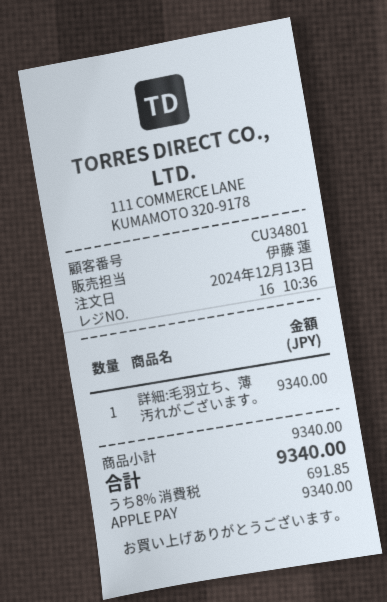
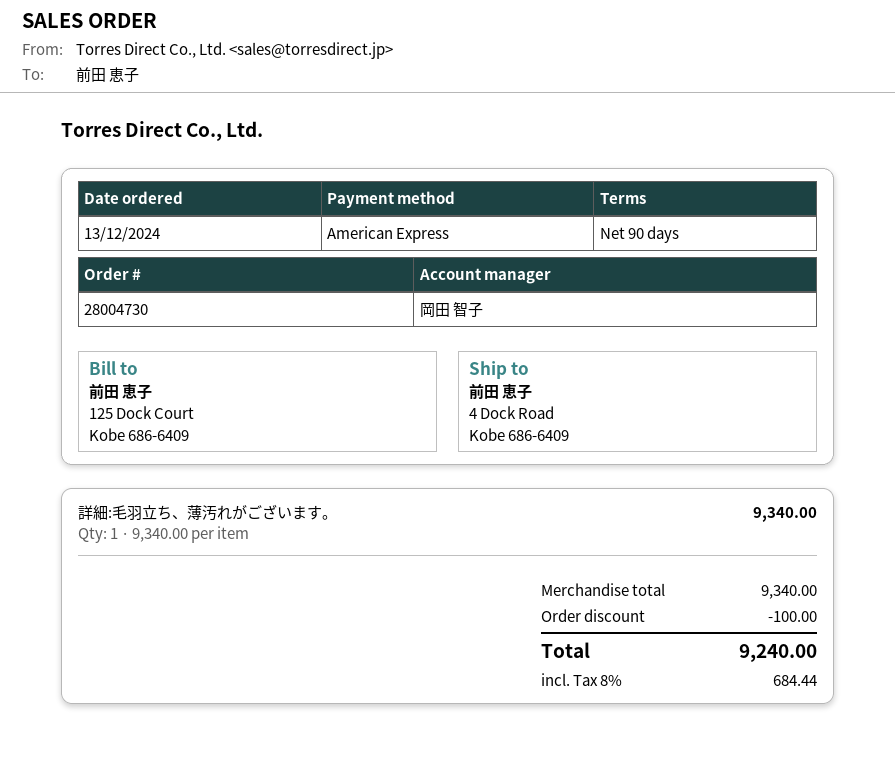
sales rep: 伊藤 蓮 -> 岡田 智子
payment method: Apple Pay -> American Express
discount: none -> 100.00
tax: 8% = 691.85 -> 8% = 684.44
total: 9340.00 -> 9240.00

